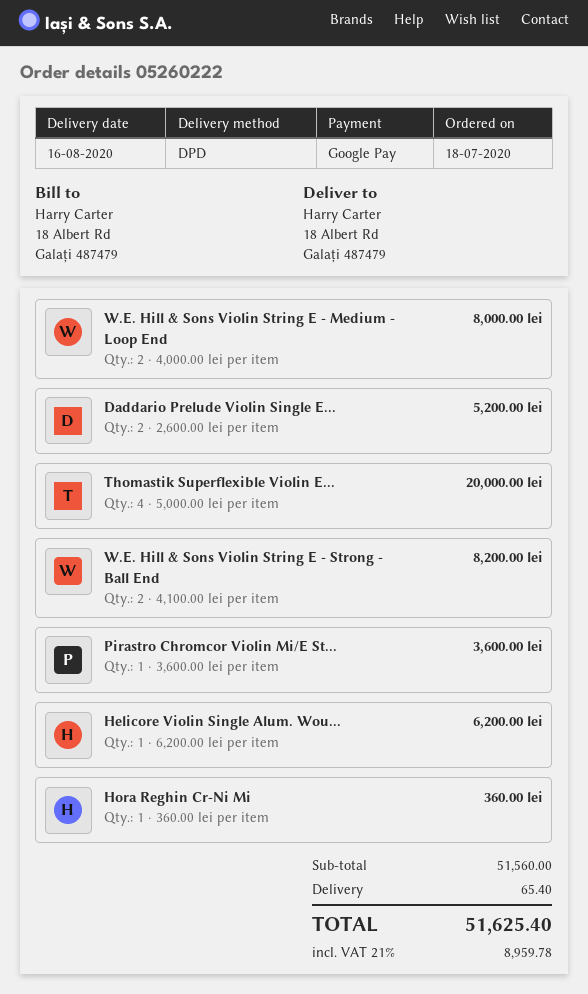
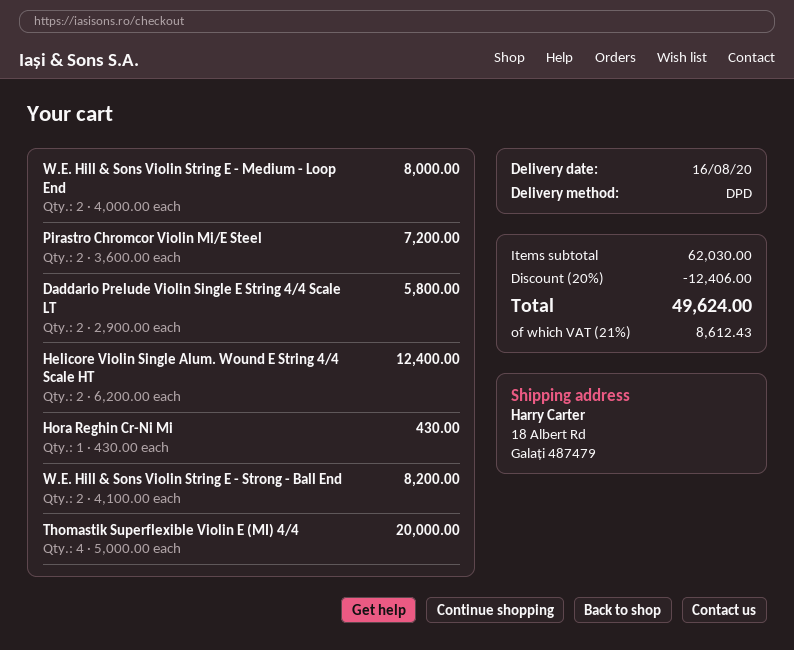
Daddario Prelude Violin Single E...: 2 x 2600.00 = 5200.00 -> 2 x 2900.00 = 5800.00
Pirastro Chromcor Violin Mi/E St...: 1 x 3600.00 = 3600.00 -> 2 x 3600.00 = 7200.00
Helicore Violin Single Alum. Wou...: 1 x 6200.00 = 6200.00 -> 2 x 6200.00 = 12400.00
Hora Reghin Cr-Ni Mi: 1 x 360.00 = 360.00 -> 1 x 430.00 = 430.00
subtotal: 51560.00 -> 62030.00
discount: none -> 20% = 12406.00
shipping: 65.40 -> none
tax: 21% = 8959.78 -> 21% = 8612.43
total: 51625.40 -> 49624.00

